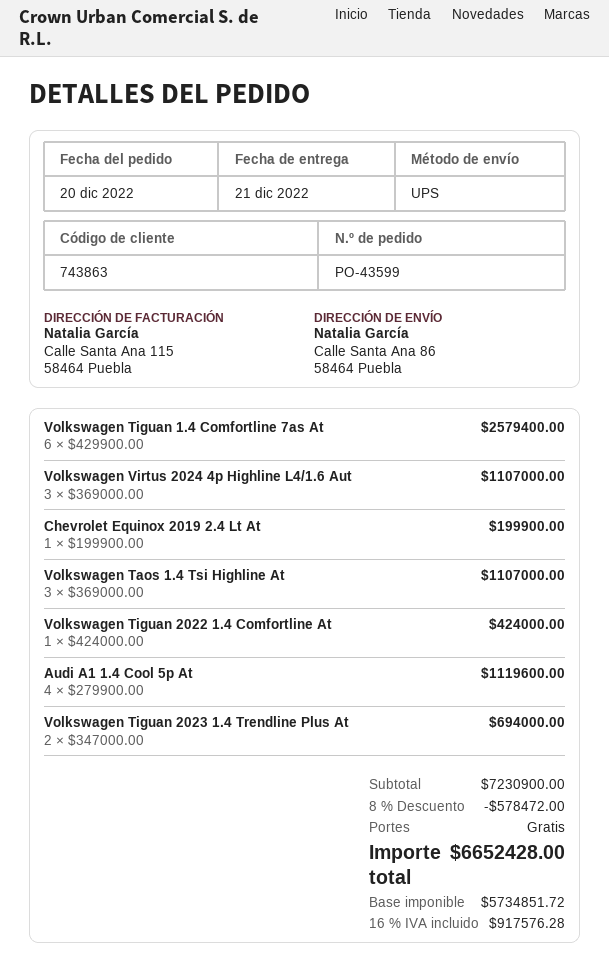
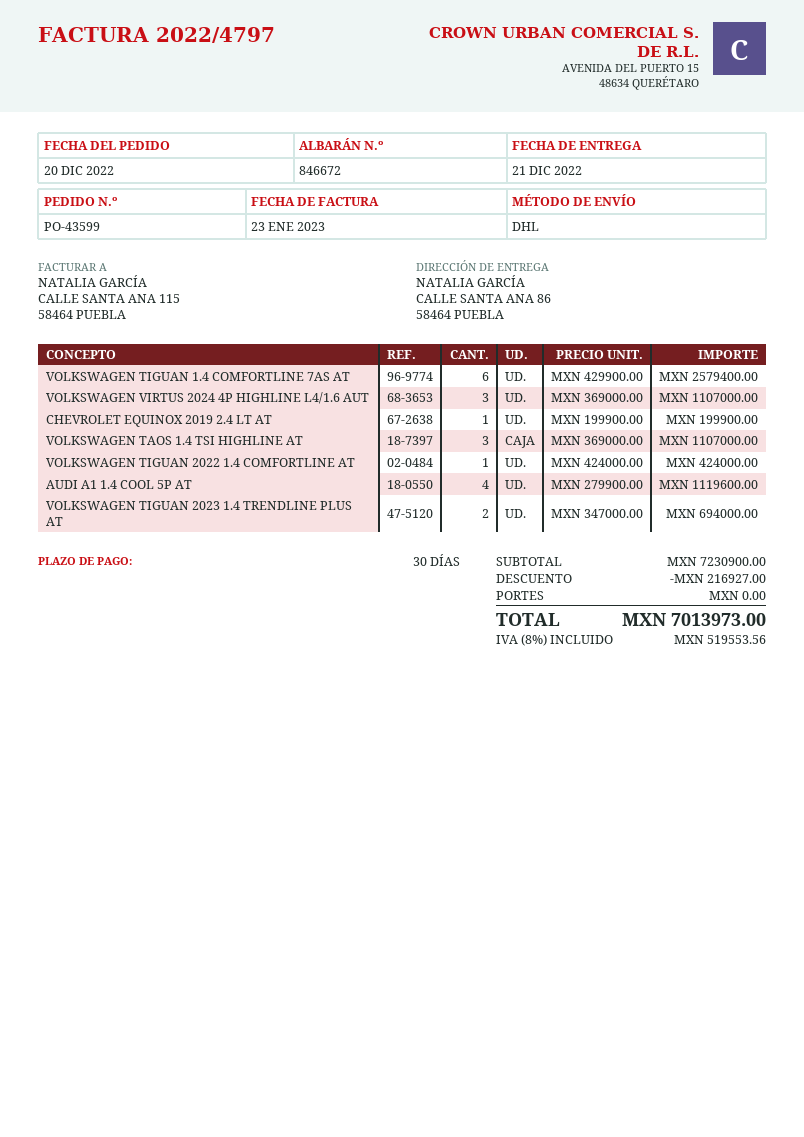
shipping method: UPS -> DHL
discount: 578472.00 -> 216927.00
tax: 16% = 917576.28 -> 8% = 519553.56
total: 6652428.00 -> 7013973.00

